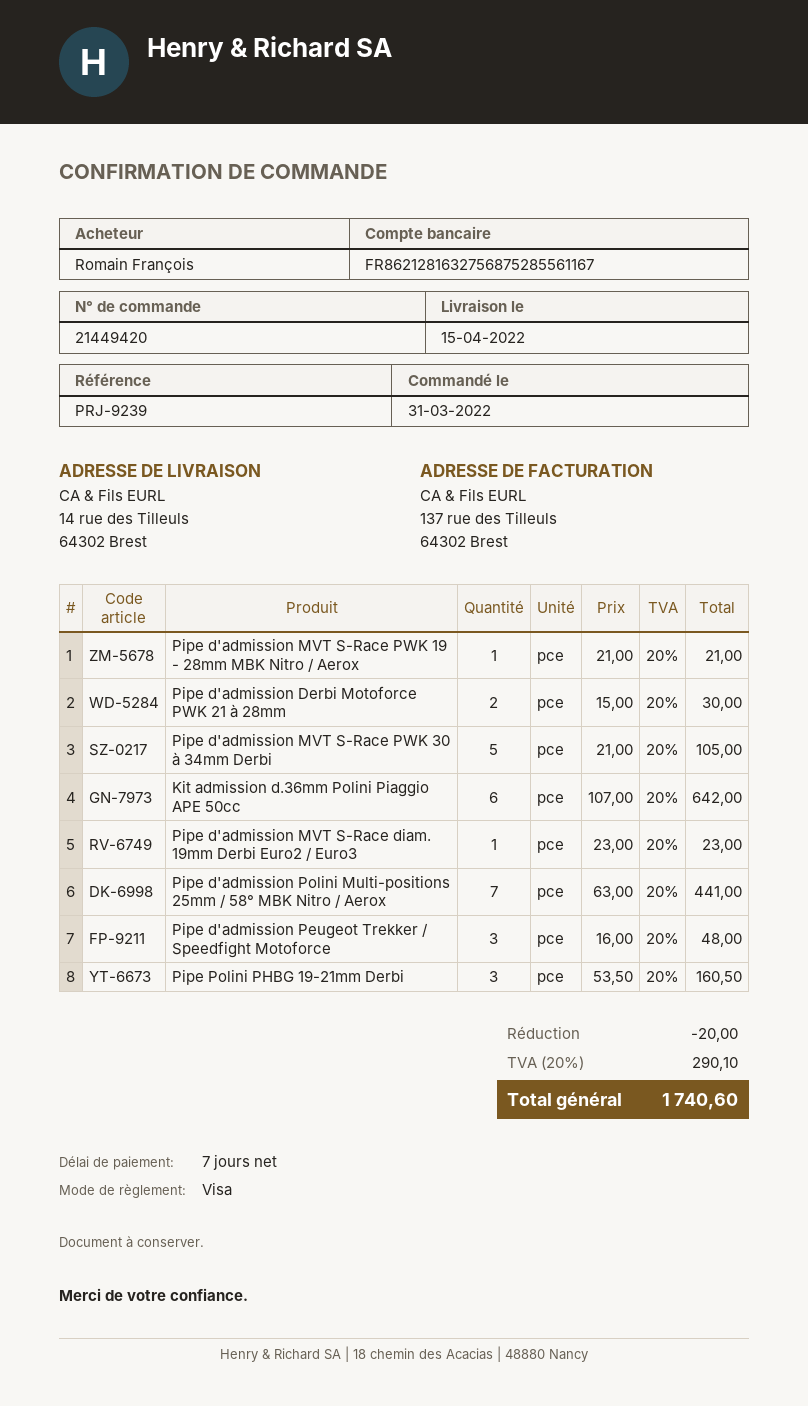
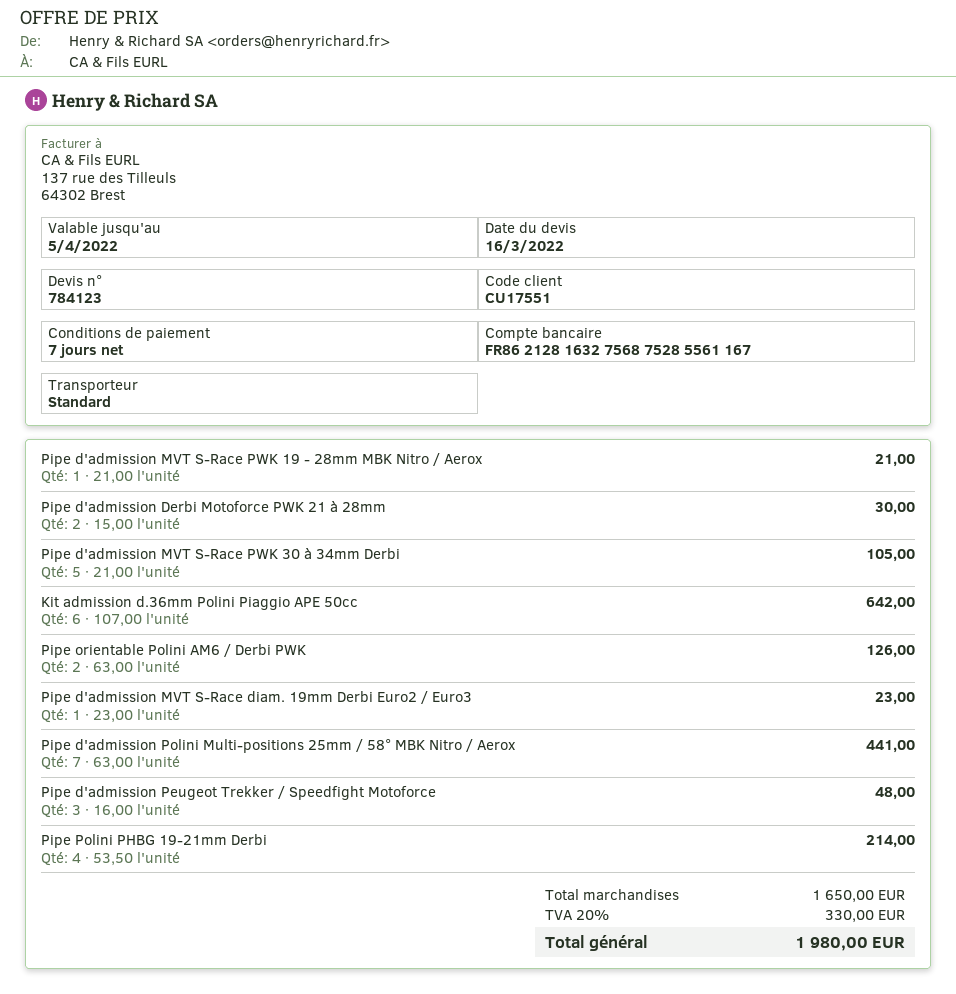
Pipe Polini PHBG 19-21mm Derbi: 3 x 53.50 = 160.50 -> 4 x 53.50 = 214.00
Pipe orientable Polini AM6 / Derbi PWK: none -> 2 x 63.00 = 126.00
discount: 20.00 -> none
tax: 20% = 290.10 -> 20% = 330.00
total: 1740.60 -> 1980.00

